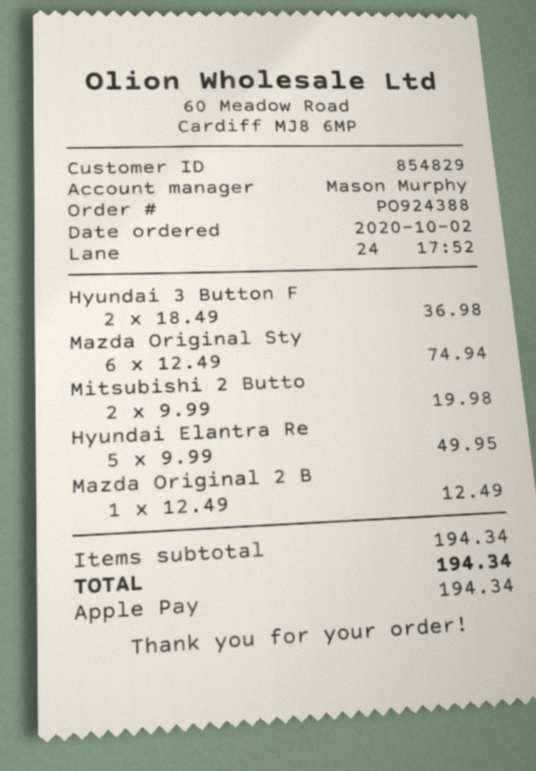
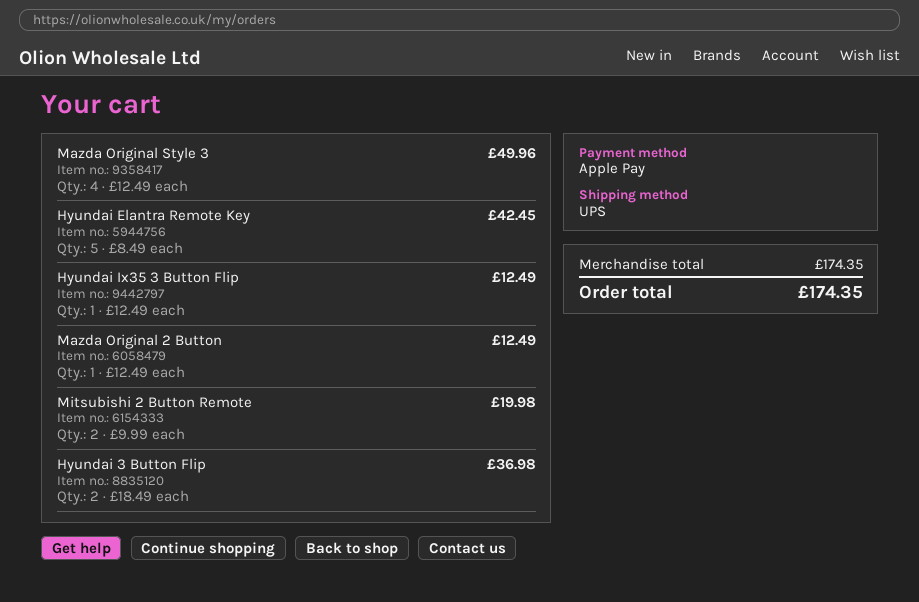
Mazda Original Sty: 6 x 12.49 = 74.94 -> 4 x 12.49 = 49.96
Hyundai Elantra Re: 5 x 9.99 = 49.95 -> 5 x 8.49 = 42.45
Hyundai Ix35 3 Button Flip: none -> 1 x 12.49 = 12.49
subtotal: 194.34 -> 174.35
total: 194.34 -> 174.35

